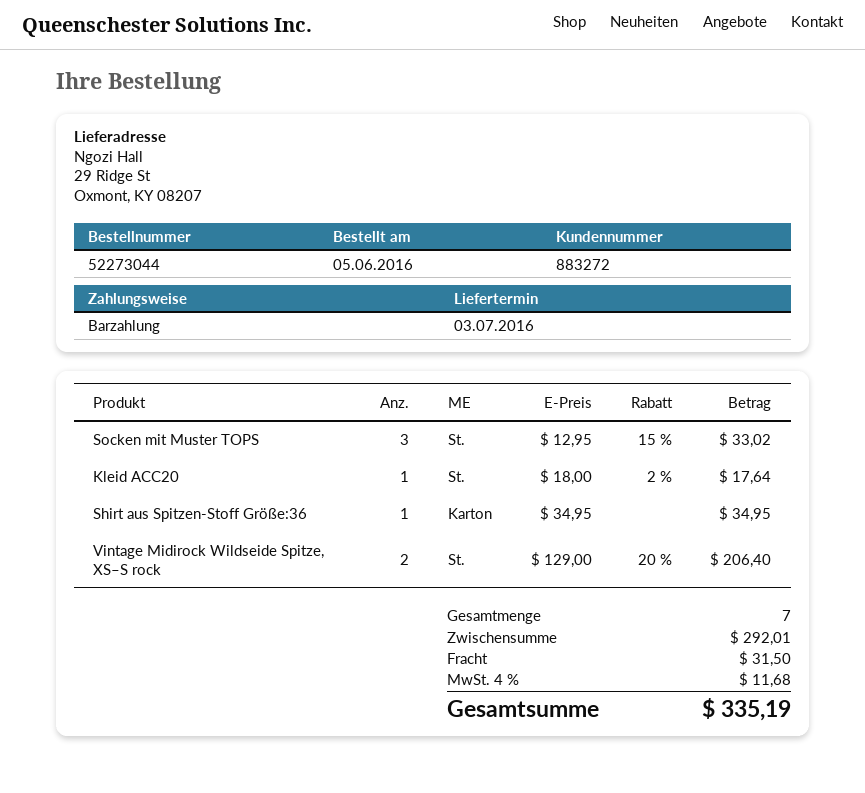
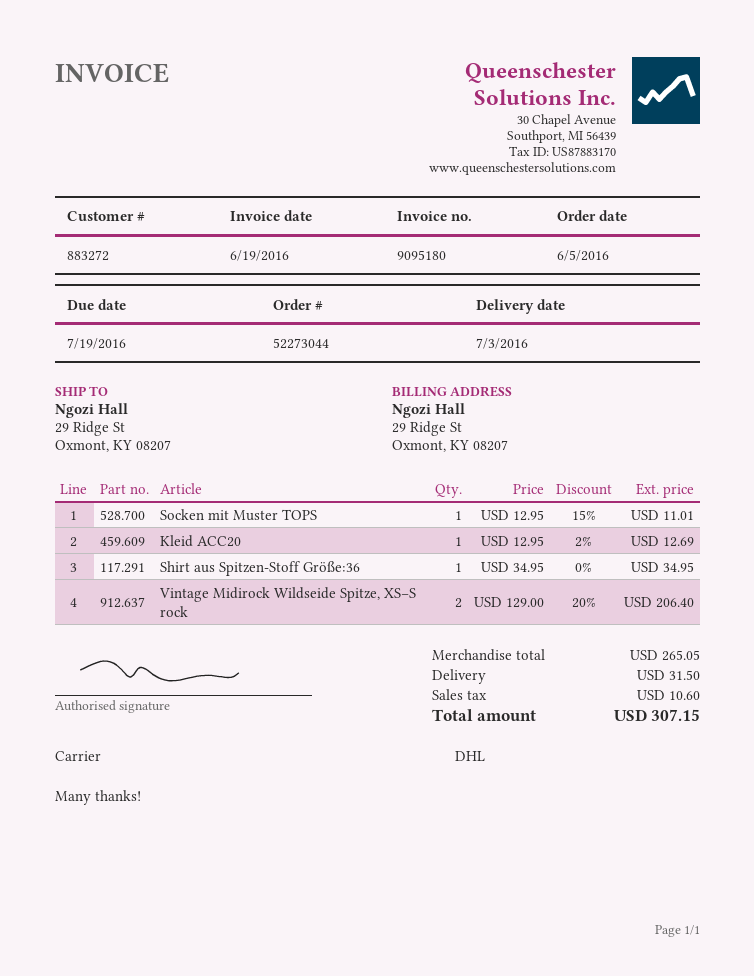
Socken mit Muster TOPS: 3 x 12.95 - 15% = 33.02 -> 1 x 12.95 - 15% = 11.01
Kleid ACC20: 1 x 18.00 - 2% = 17.64 -> 1 x 12.95 - 2% = 12.69
subtotal: 292.01 -> 265.05
tax: 11.68 -> 10.60
total: 335.19 -> 307.15

